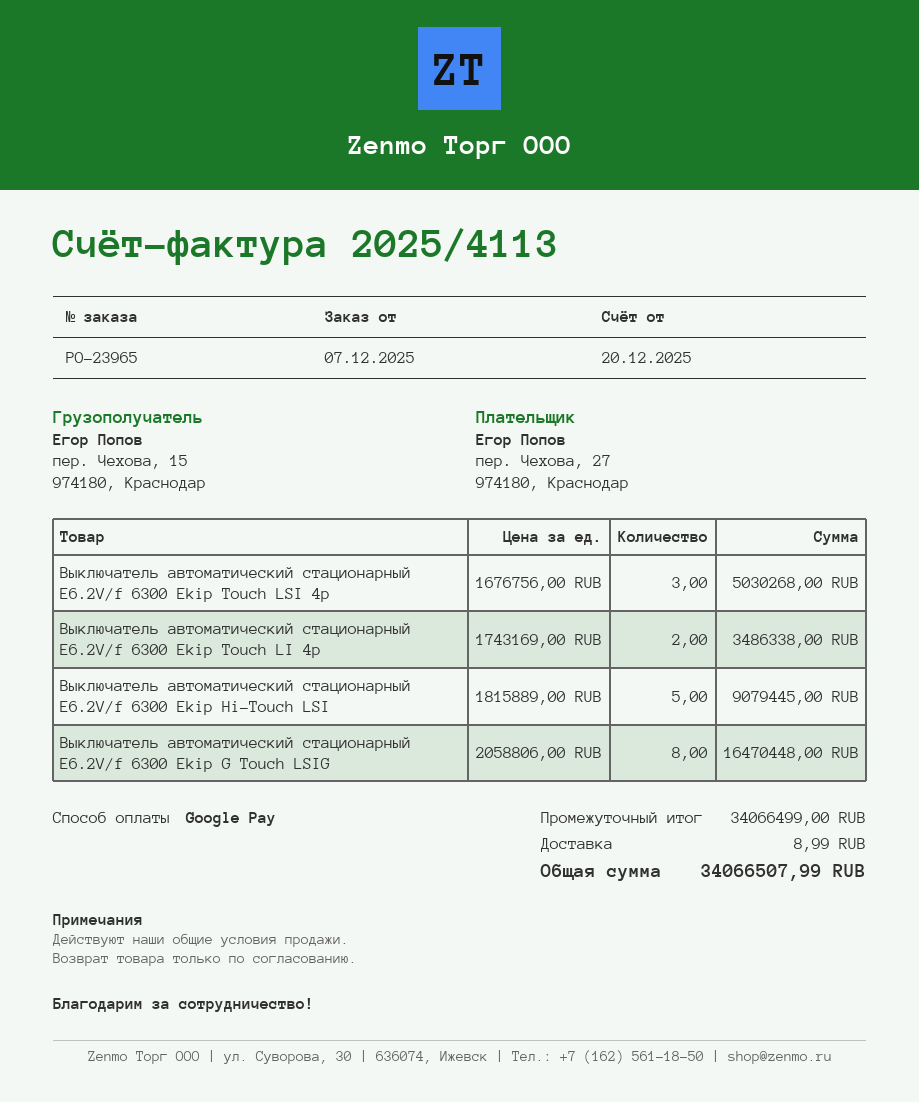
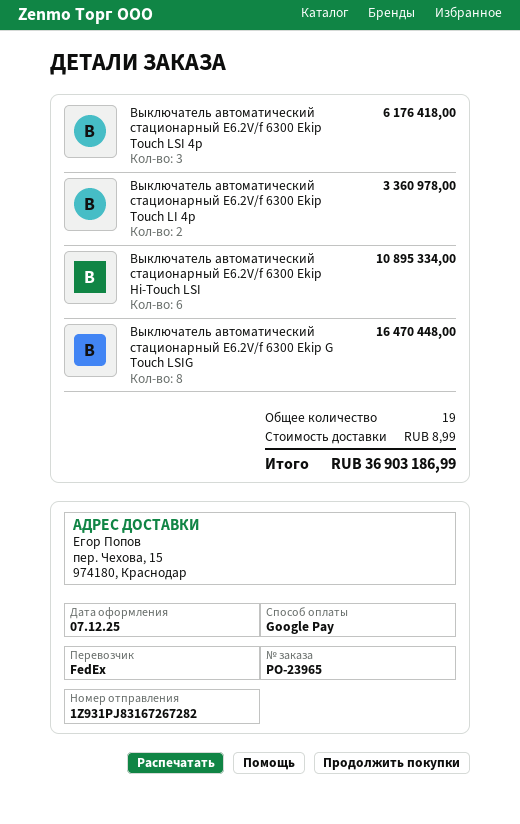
Выключатель автоматический стационарный E6.2V/f 6300 Ekip Touch LSI 4p: 3 for 5030268.00 -> 3 for 6176418.00
Выключатель автоматический стационарный E6.2V/f 6300 Ekip Touch LI 4p: 2 for 3486338.00 -> 2 for 3360978.00
Выключатель автоматический стационарный E6.2V/f 6300 Ekip Hi-Touch LSI: 5 for 9079445.00 -> 6 for 10895334.00
total: 34066507.99 -> 36903186.99

